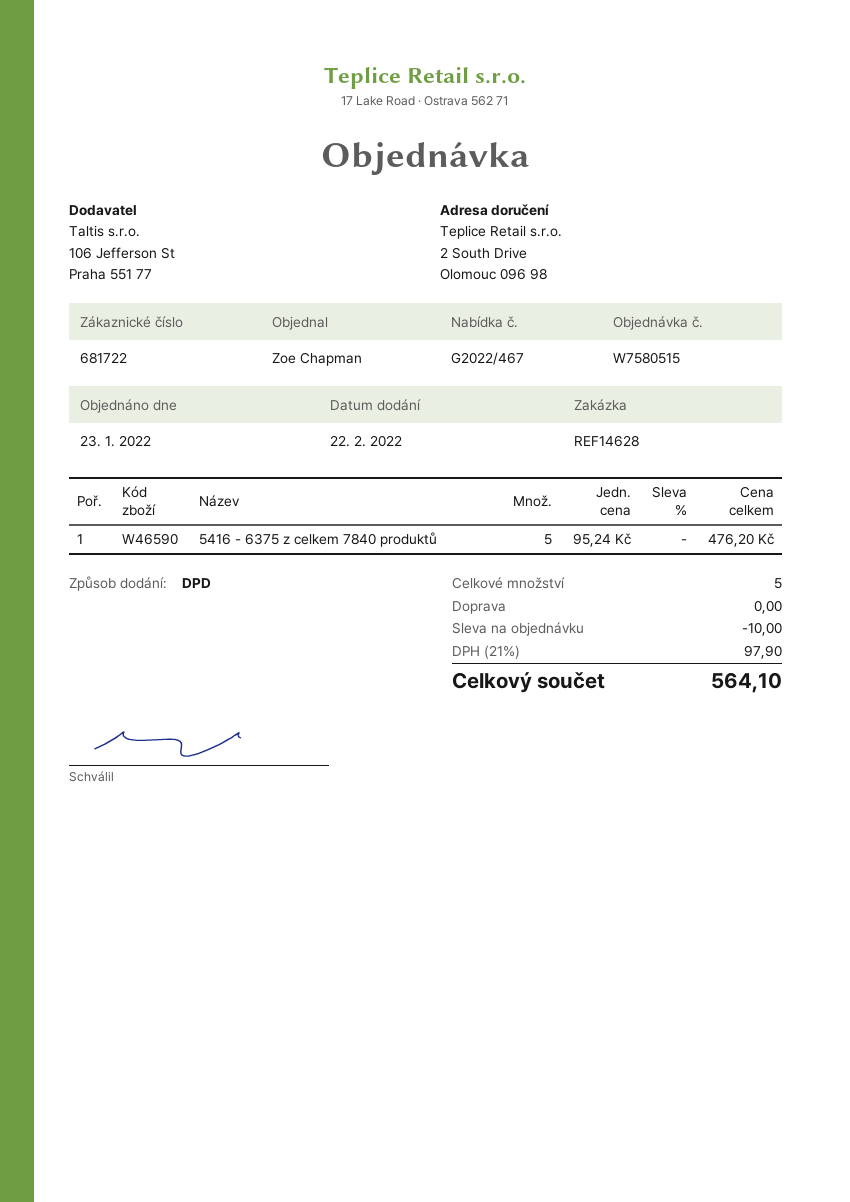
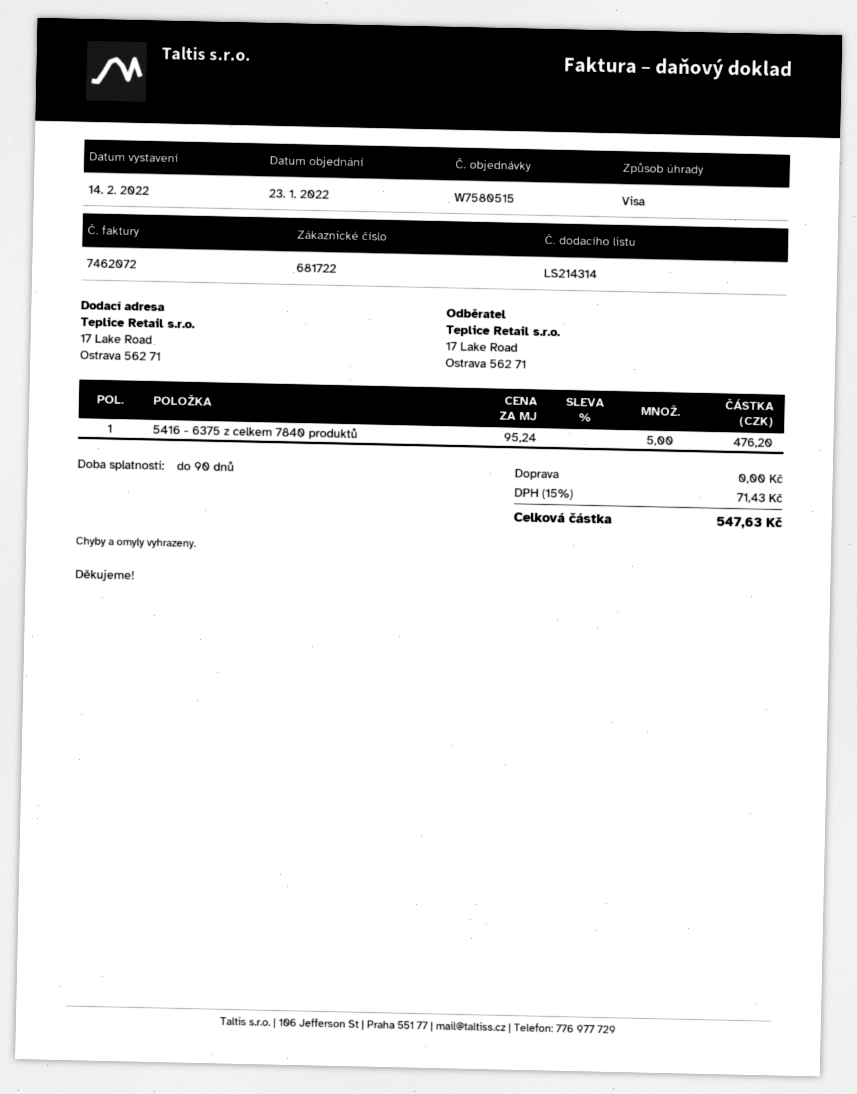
ship to: 2 South Drive, Olomouc 096 98 -> 17 Lake Road, Ostrava 562 71
discount: 10.00 -> none
tax: 21% = 97.90 -> 15% = 71.43
total: 564.10 -> 547.63

